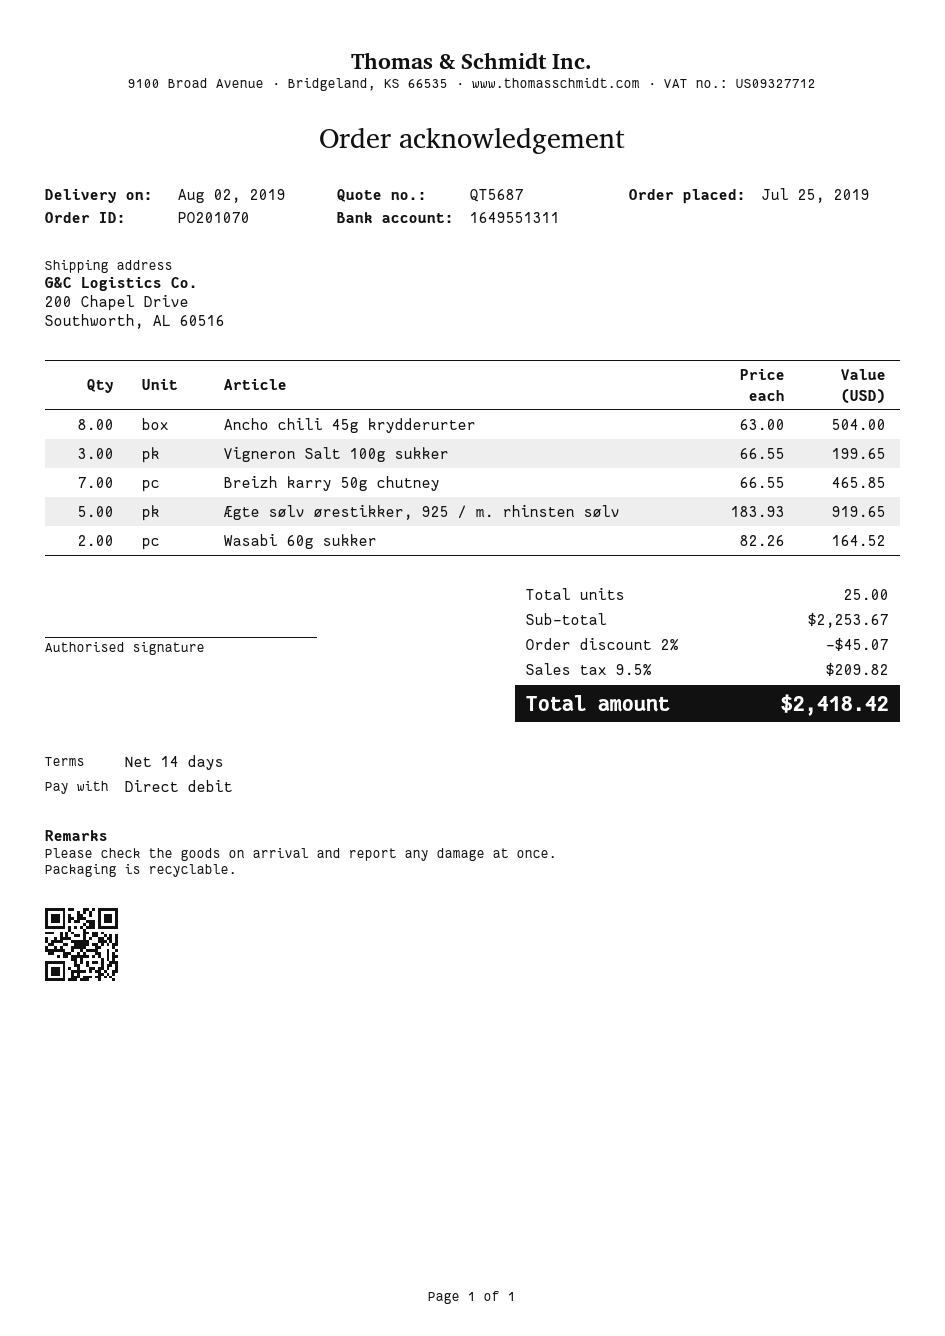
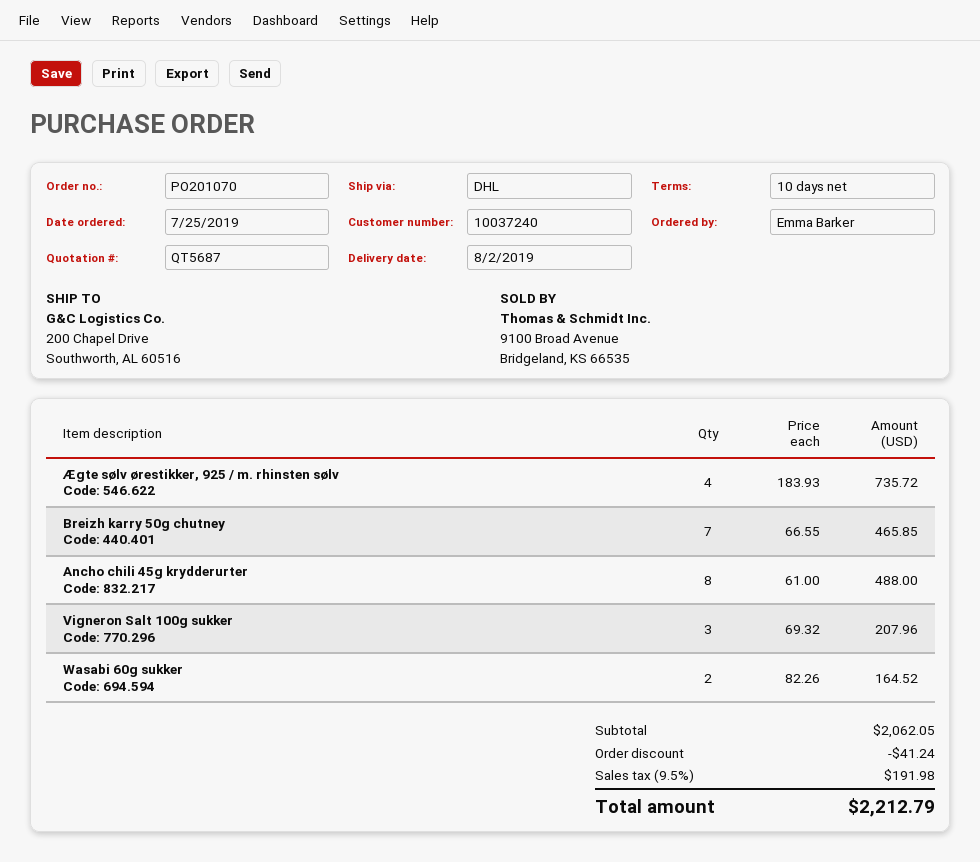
payment terms: 14 days -> 10 days
Ancho chili 45g krydderurter: 8 x 63.00 = 504.00 -> 8 x 61.00 = 488.00
Vigneron Salt 100g sukker: 3 x 66.55 = 199.65 -> 3 x 69.32 = 207.96
Ægte sølv ørestikker, 925 / m. rhinsten sølv: 5 x 183.93 = 919.65 -> 4 x 183.93 = 735.72
subtotal: 2253.67 -> 2062.05
discount: 45.07 -> 41.24
tax: 9.5% = 209.82 -> 9.5% = 191.98
total: 2418.42 -> 2212.79

